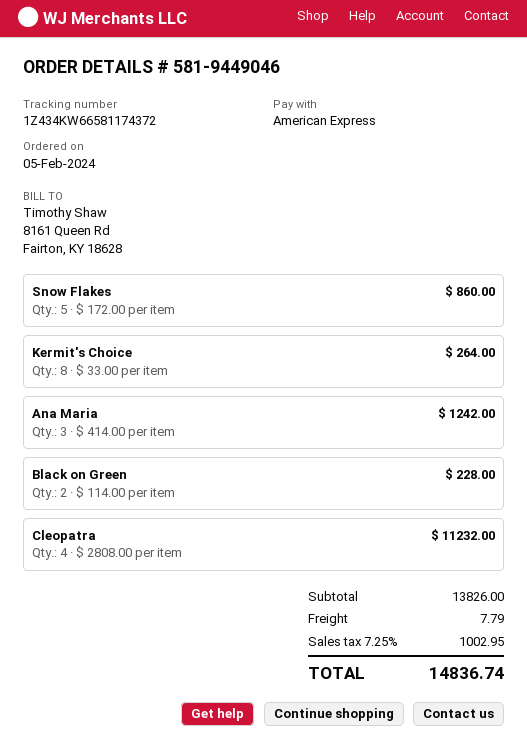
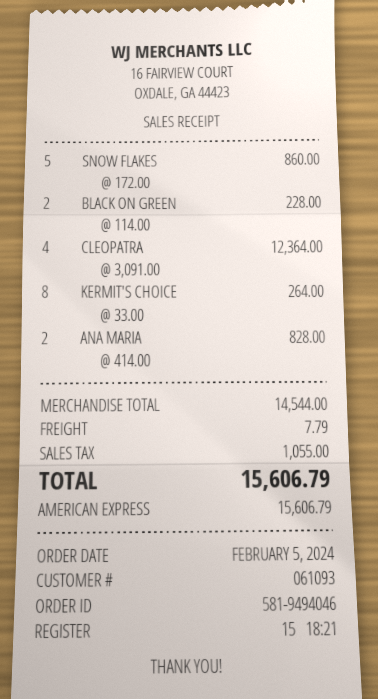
order number: 581-9449046 -> 581-9494046
Ana Maria: 3 x 414.00 = 1242.00 -> 2 x 414.00 = 828.00
Cleopatra: 4 x 2808.00 = 11232.00 -> 4 x 3091.00 = 12364.00
subtotal: 13826.00 -> 14544.00
tax: 1002.95 -> 1055.00
total: 14836.74 -> 15606.79

